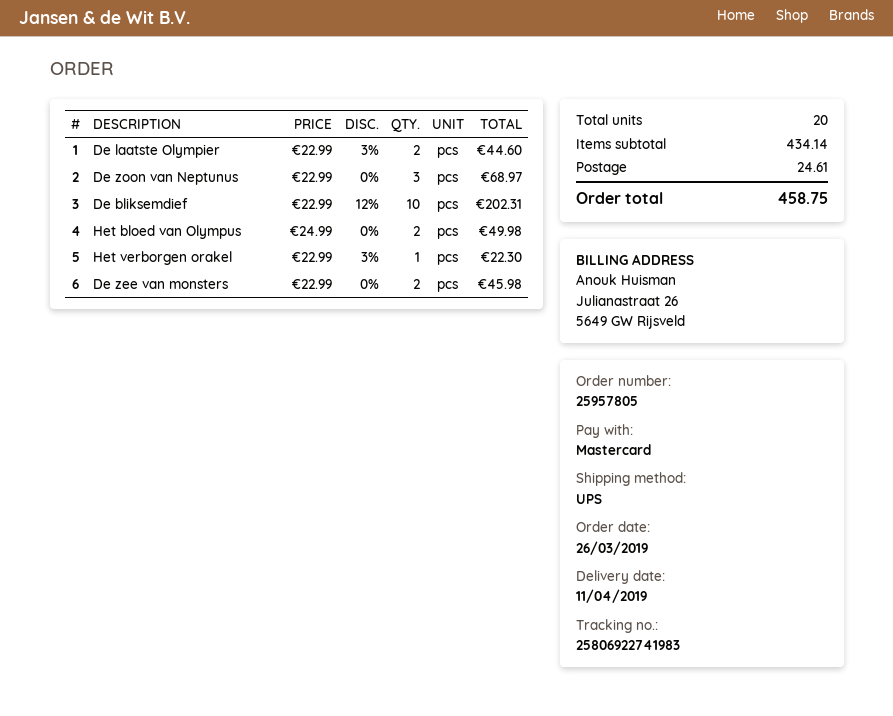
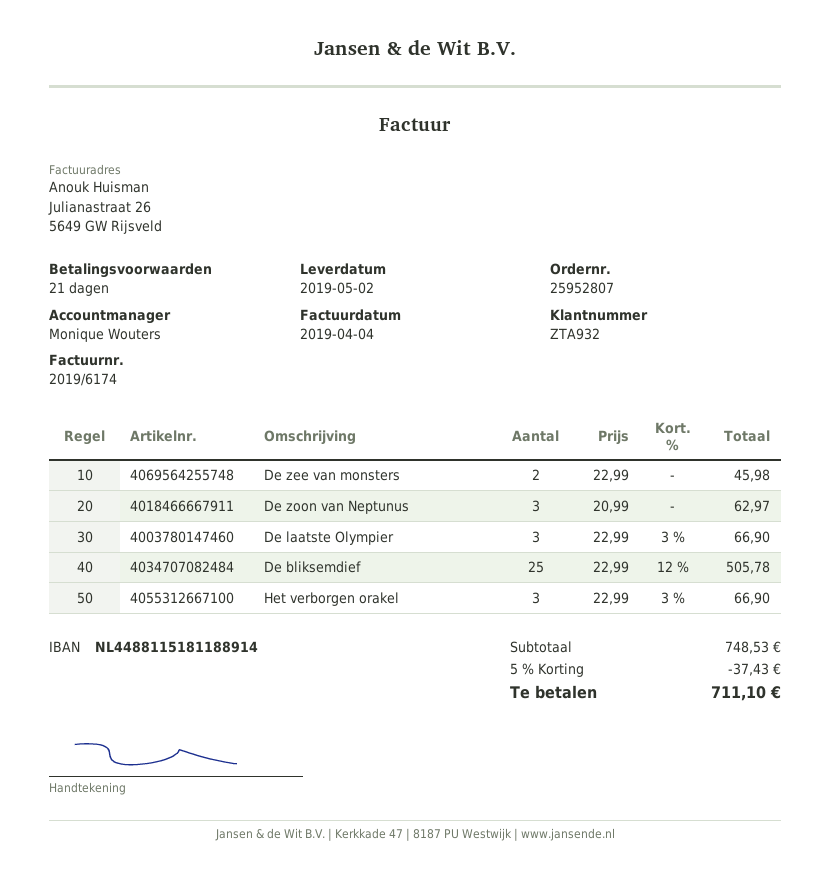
order number: 25957805 -> 25952807
delivery date: 2019-04-11 -> 2019-05-02
De laatste Olympier: 2 x 22.99 - 3% = 44.60 -> 3 x 22.99 - 3% = 66.90
De zoon van Neptunus: 3 x 22.99 = 68.97 -> 3 x 20.99 = 62.97
De bliksemdief: 10 x 22.99 - 12% = 202.31 -> 25 x 22.99 - 12% = 505.78
Het bloed van Olympus: 2 x 24.99 = 49.98 -> none
Het verborgen orakel: 1 x 22.99 - 3% = 22.30 -> 3 x 22.99 - 3% = 66.90
subtotal: 434.14 -> 748.53
discount: none -> 5% = 37.43
shipping: 24.61 -> none
total: 458.75 -> 711.10

